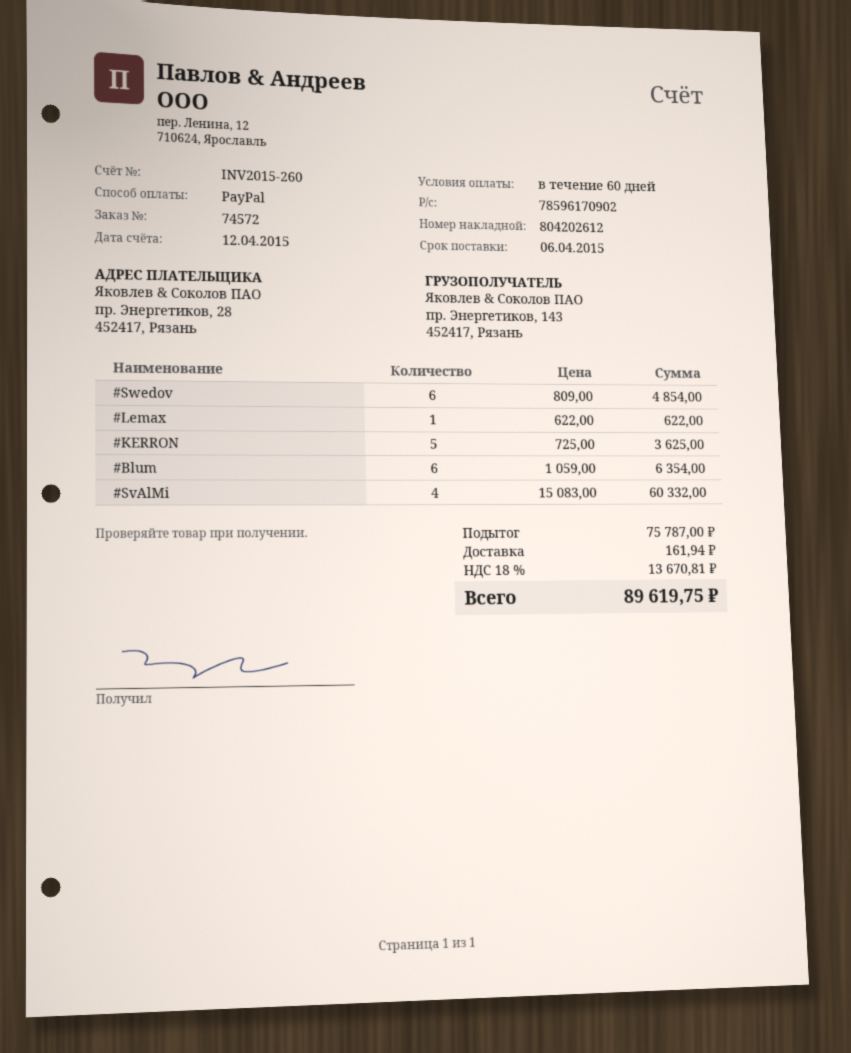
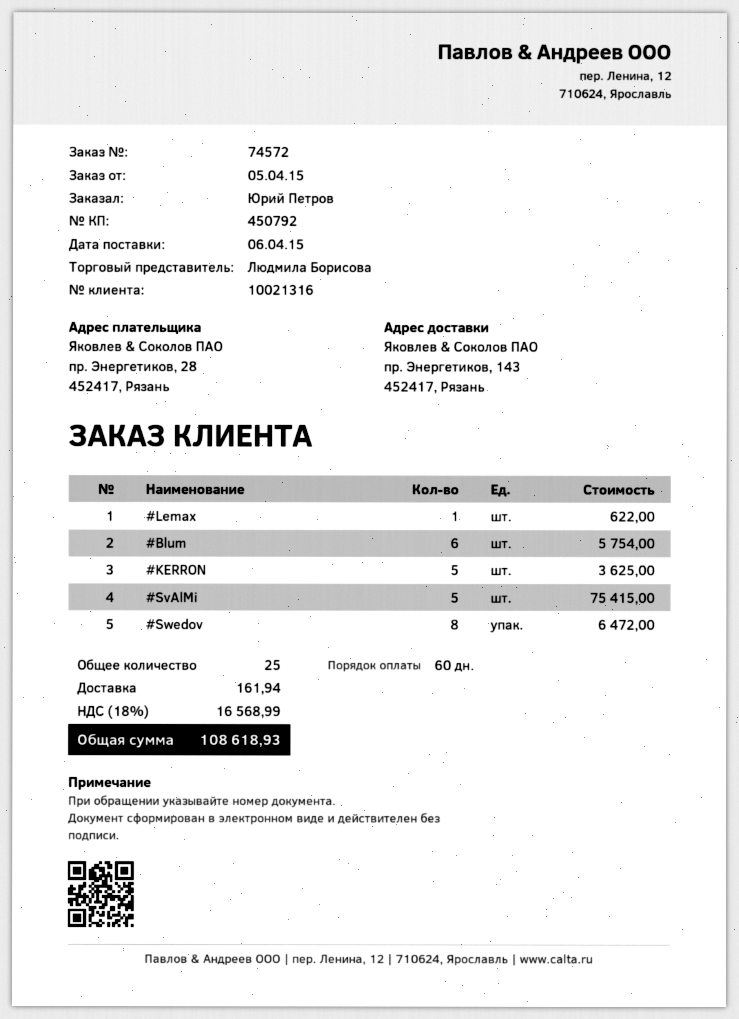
#Swedov: 6 for 4854.00 -> 8 for 6472.00
#Blum: 6 for 6354.00 -> 6 for 5754.00
#SvAlMi: 4 for 60332.00 -> 5 for 75415.00
tax: 18% = 13670.81 -> 18% = 16568.99
total: 89619.75 -> 108618.93

